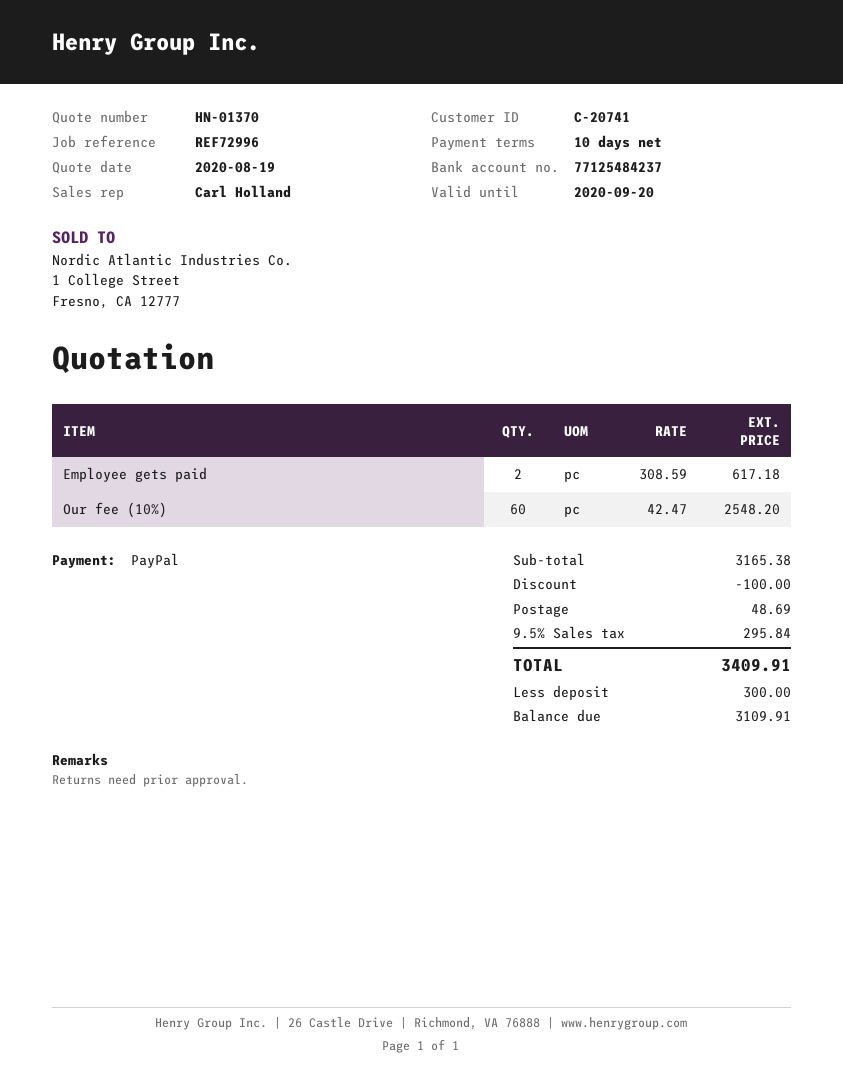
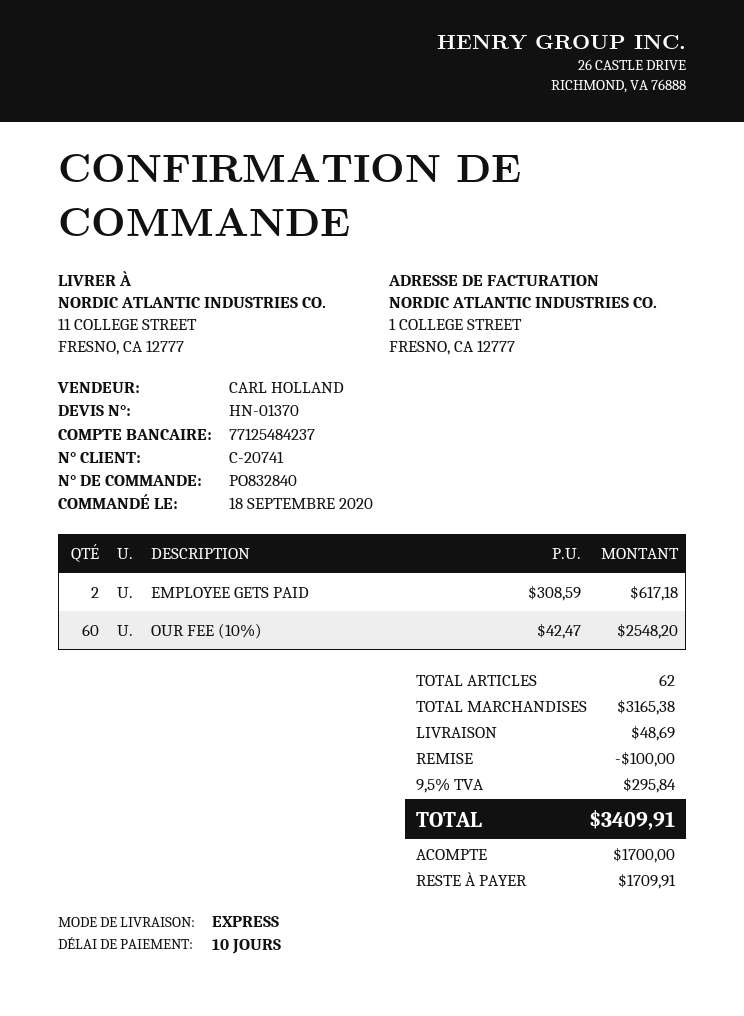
deposit: 300.00 -> 1700.00
balance: 3109.91 -> 1709.91

